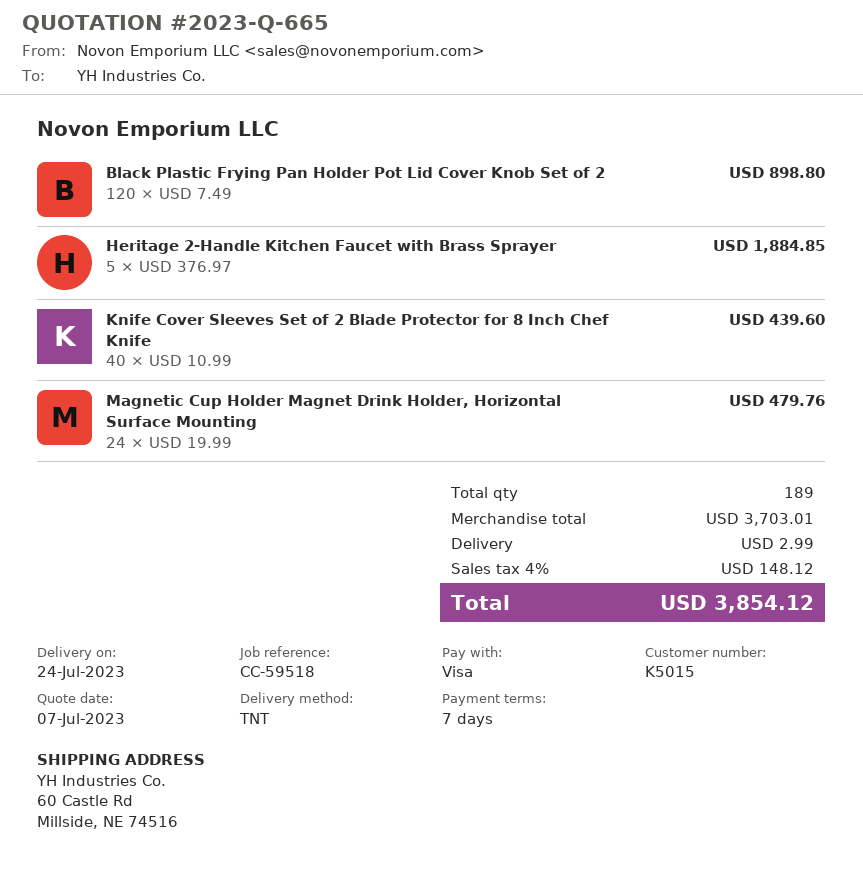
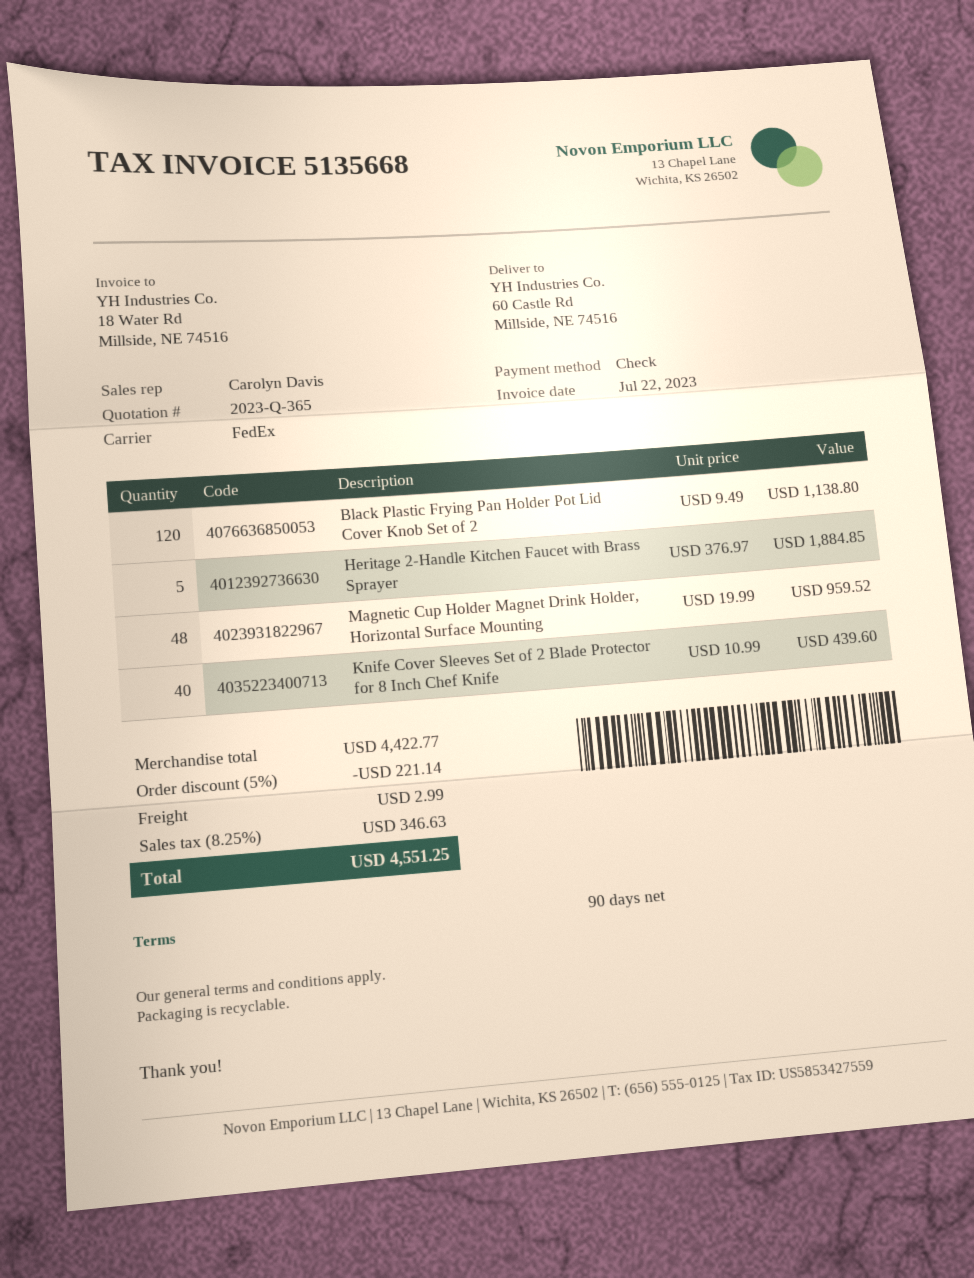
quote number: 2023-Q-665 -> 2023-Q-365
payment terms: 7 days -> 90 days
payment method: Visa -> cheque
shipping method: TNT -> FedEx
Black Plastic Frying Pan Holder Pot Lid Cover Knob Set of 2: 120 x 7.49 = 898.80 -> 120 x 9.49 = 1138.80
Magnetic Cup Holder Magnet Drink Holder, Horizontal Surface Mounting: 24 x 19.99 = 479.76 -> 48 x 19.99 = 959.52
subtotal: 3703.01 -> 4422.77
discount: none -> 5% = 221.14
tax: 4% = 148.12 -> 8.25% = 346.63
total: 3854.12 -> 4551.25

